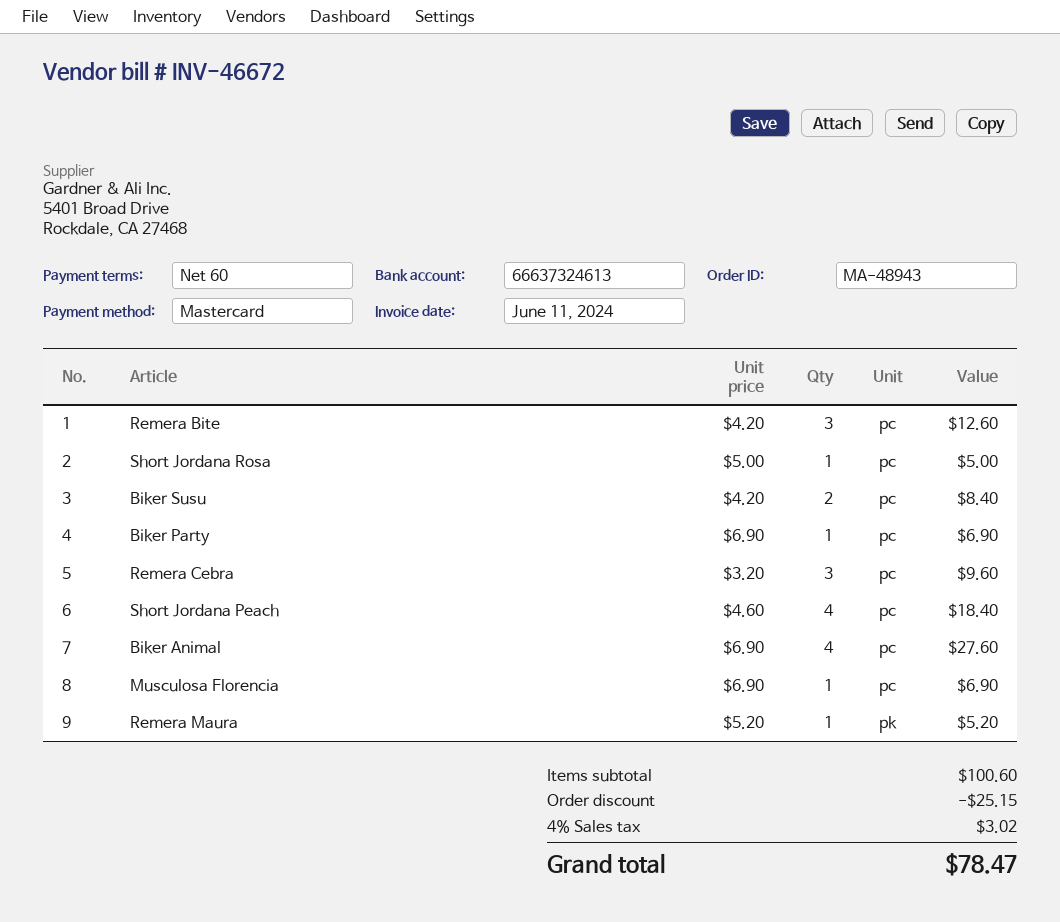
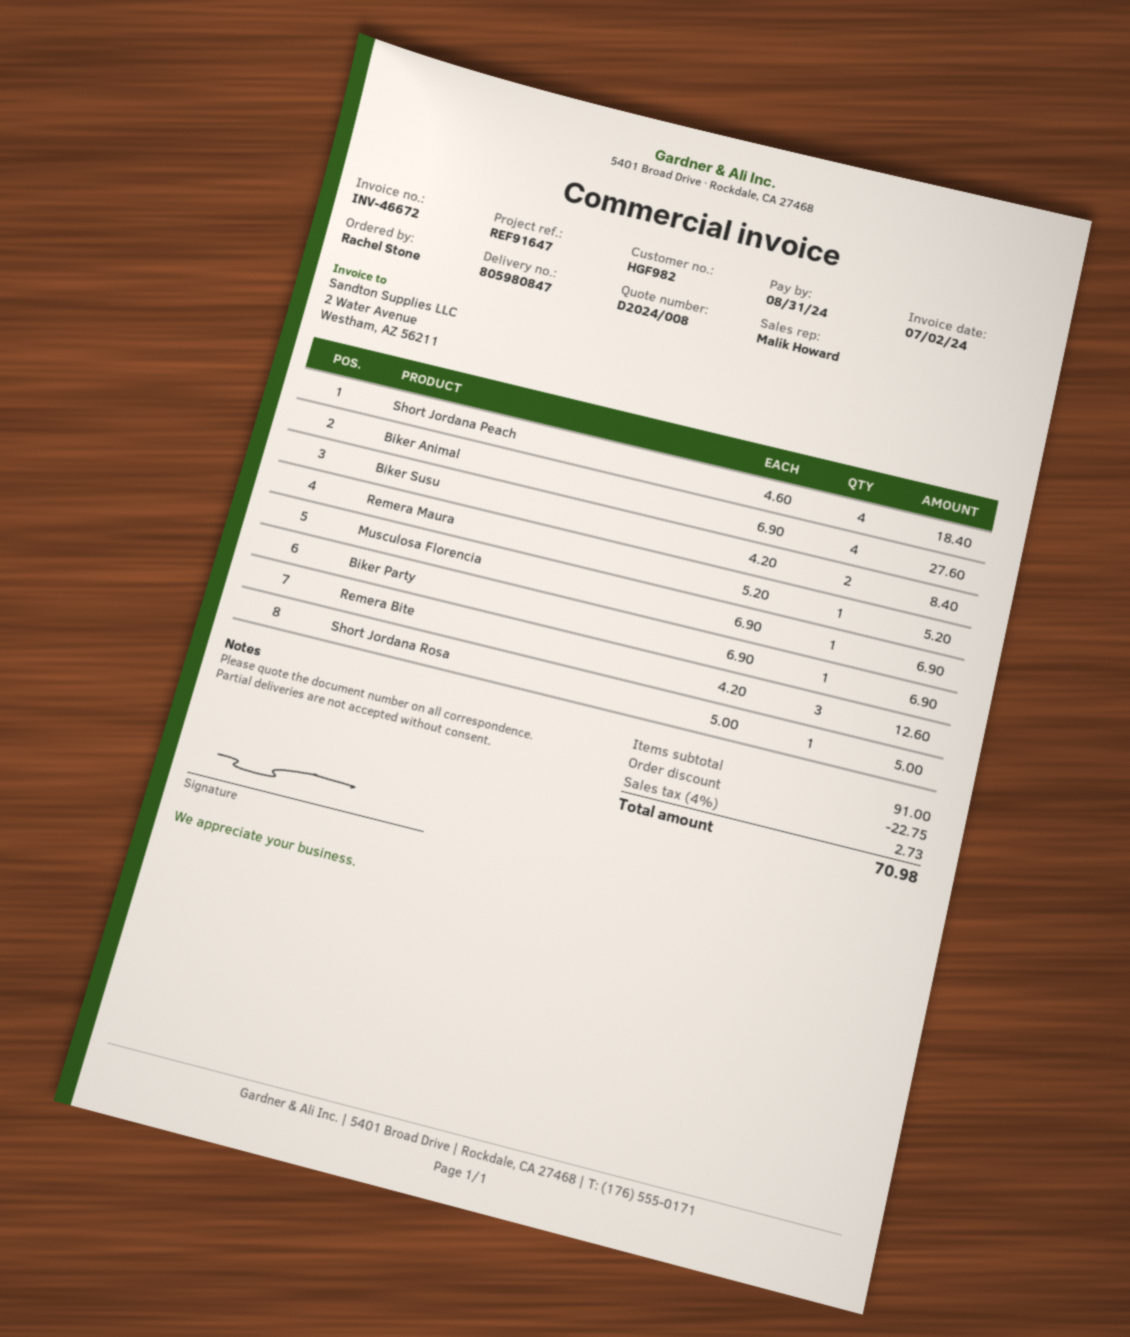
invoice date: 2024-06-11 -> 2024-07-02
Remera Cebra: 3 x 3.20 = 9.60 -> none
subtotal: 100.60 -> 91.00
discount: 25.15 -> 22.75
tax: 4% = 3.02 -> 4% = 2.73
total: 78.47 -> 70.98

